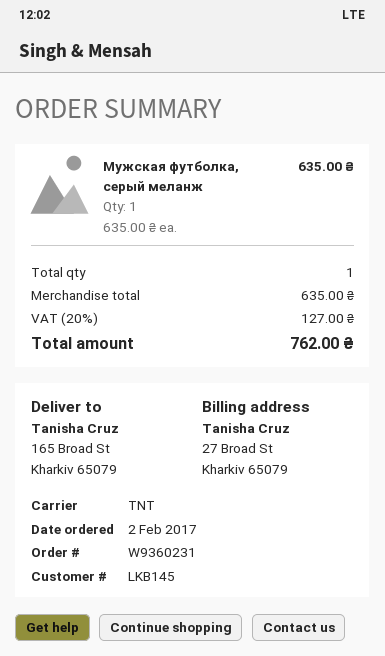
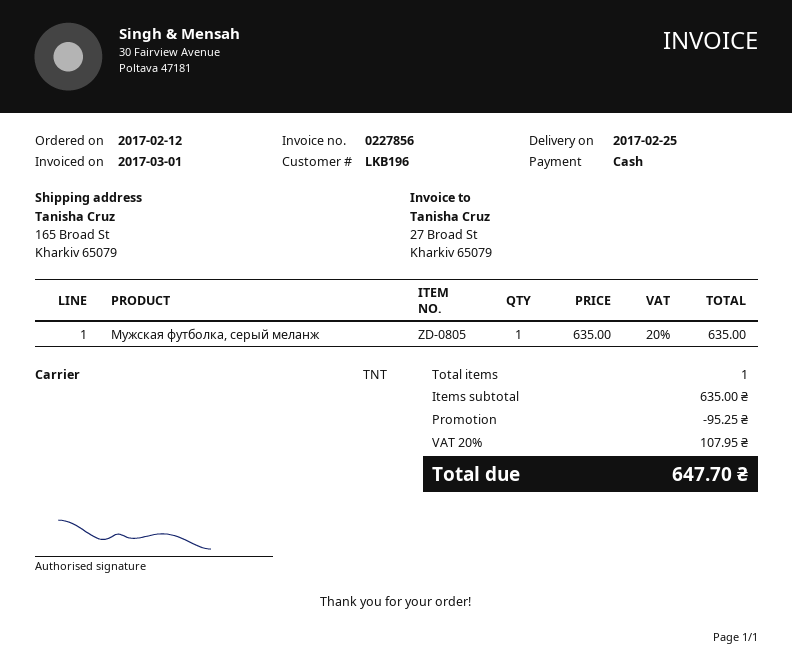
order date: 2017-02-02 -> 2017-02-12
customer number: LKB145 -> LKB196
discount: none -> 95.25
tax: 20% = 127.00 -> 20% = 107.95
total: 762.00 -> 647.70

